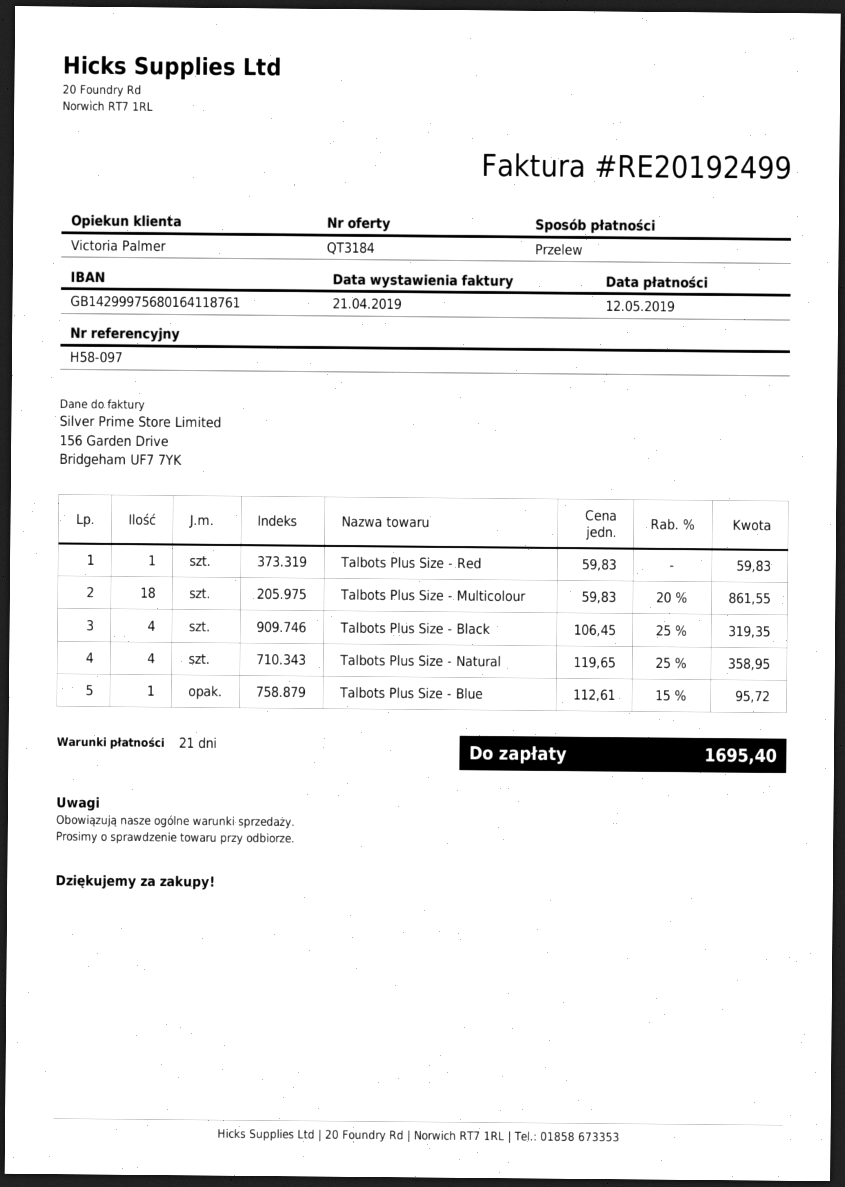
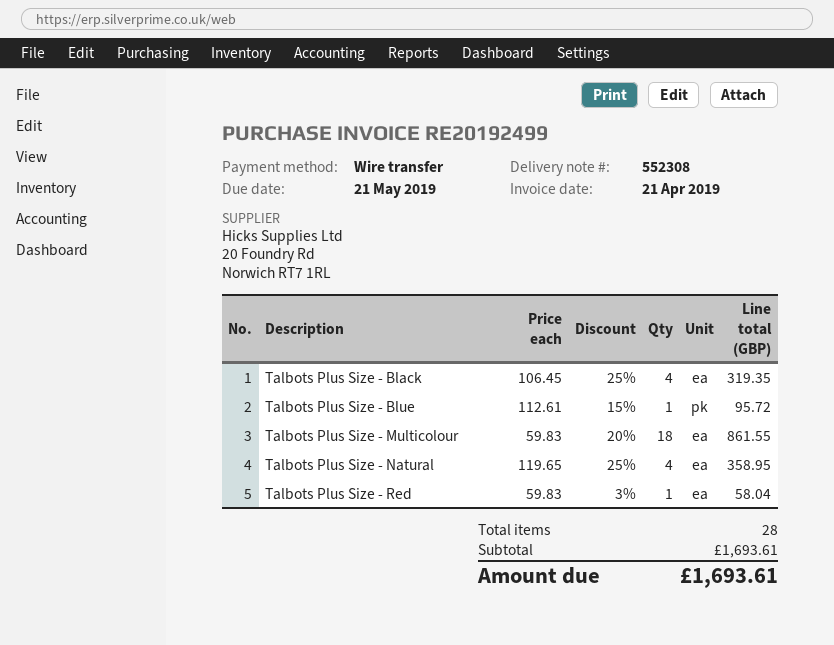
due date: 2019-05-12 -> 2019-05-21
Talbots Plus Size - Red: 1 x 59.83 = 59.83 -> 1 x 59.83 - 3% = 58.04
total: 1695.40 -> 1693.61

